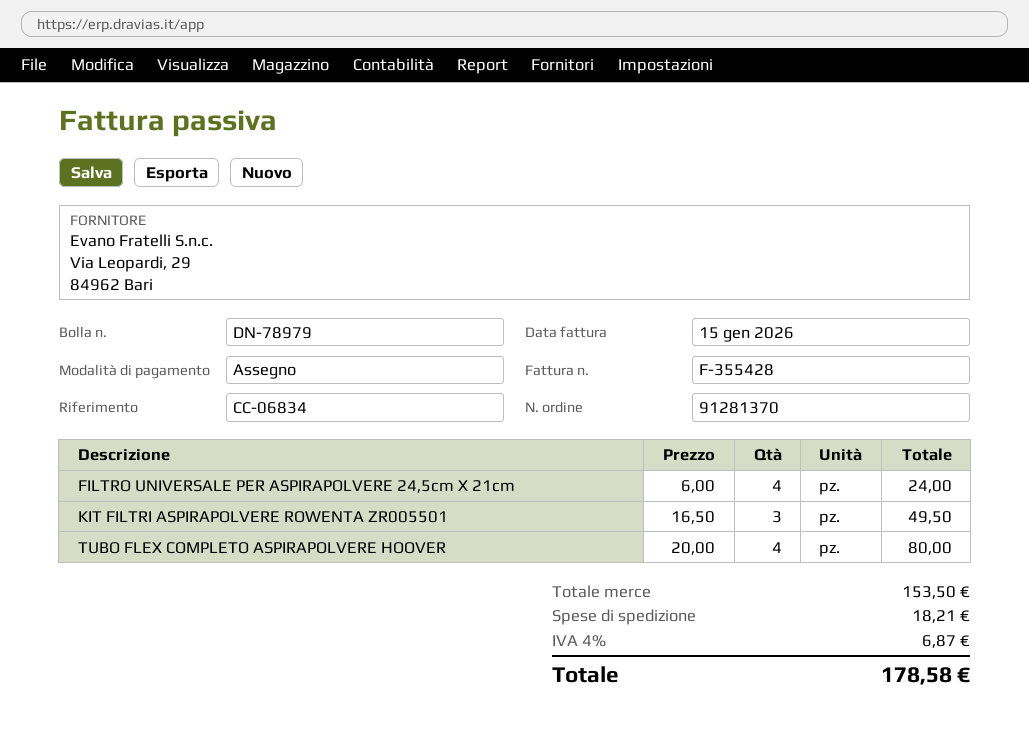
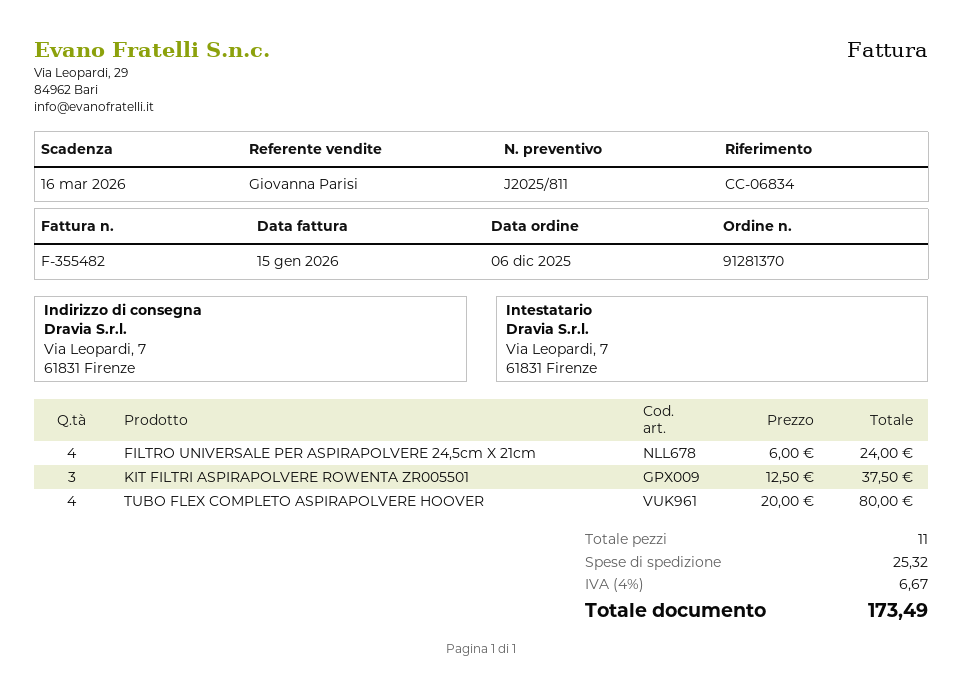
invoice number: F-355428 -> F-355482
KIT FILTRI ASPIRAPOLVERE ROWENTA ZR005501: 3 x 16.50 = 49.50 -> 3 x 12.50 = 37.50
shipping: 18.21 -> 25.32
tax: 4% = 6.87 -> 4% = 6.67
total: 178.58 -> 173.49

